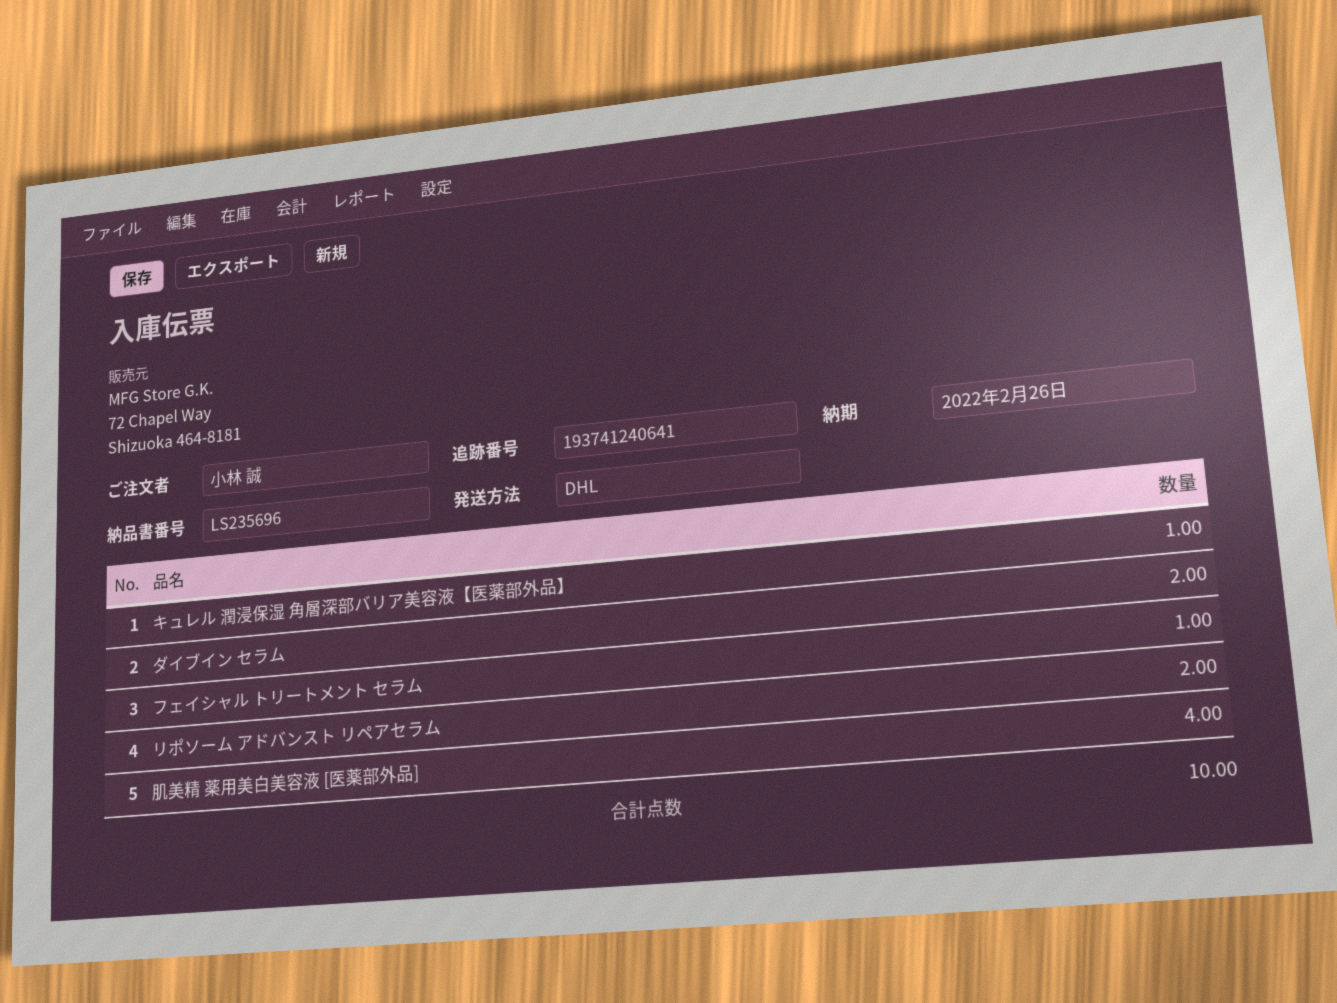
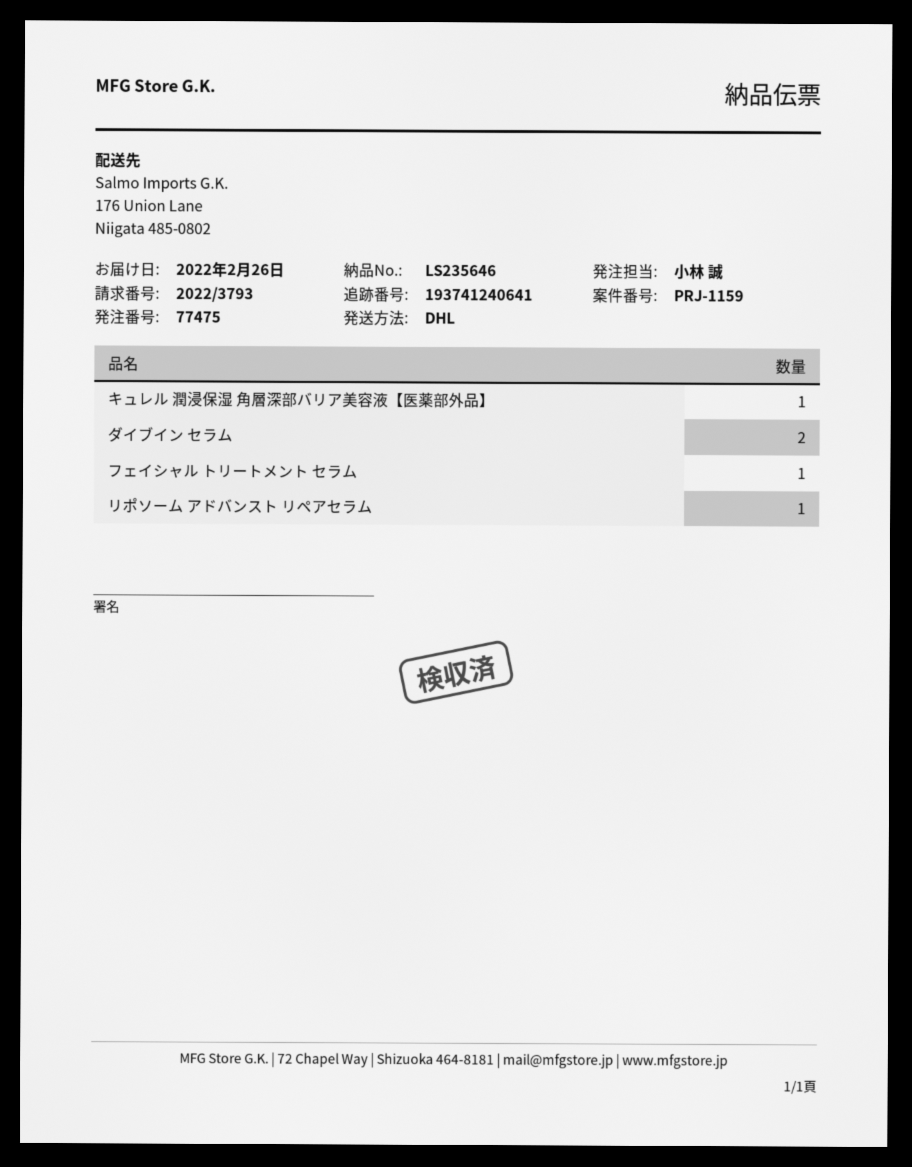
delivery note number: LS235696 -> LS235646
リポソーム アドバンスト リペアセラム: 2 -> 1
肌美精 薬用美白美容液 [医薬部外品]: 4 -> none

